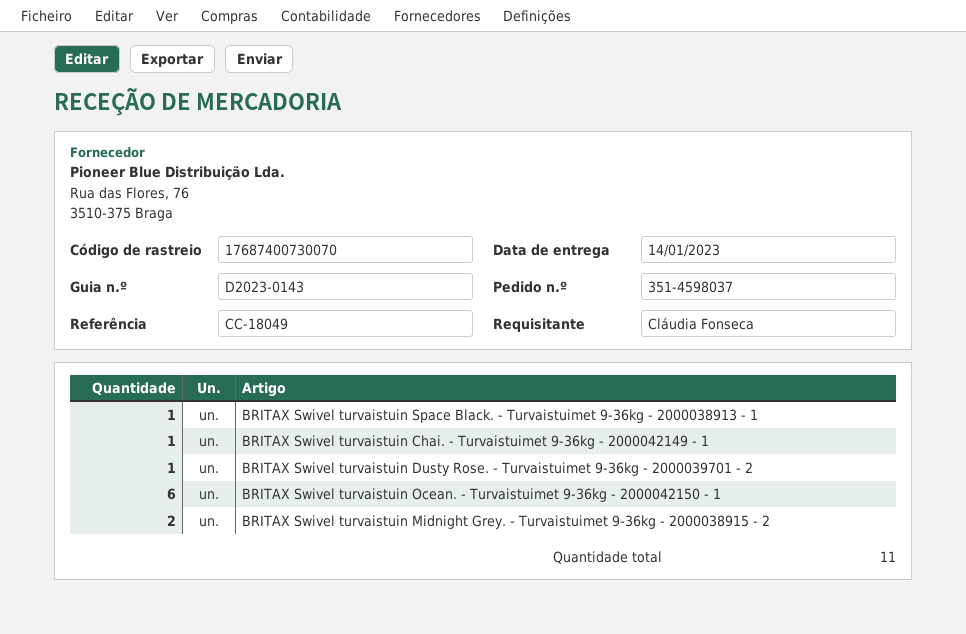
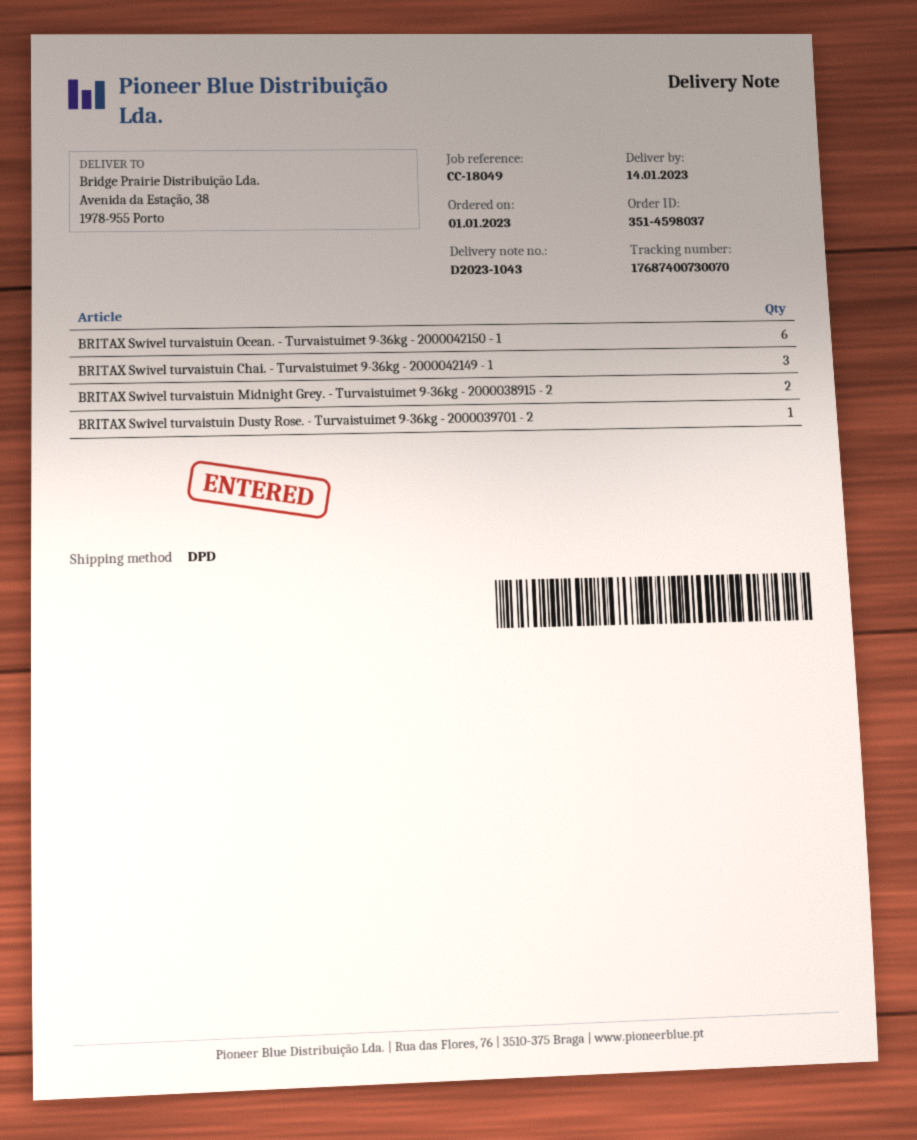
delivery note number: D2023-0143 -> D2023-1043
BRITAX Swivel turvaistuin Space Black. - Turvaistuimet 9-36kg - 2000038913 - 1: 1 -> none
BRITAX Swivel turvaistuin Chai. - Turvaistuimet 9-36kg - 2000042149 - 1: 1 -> 3

